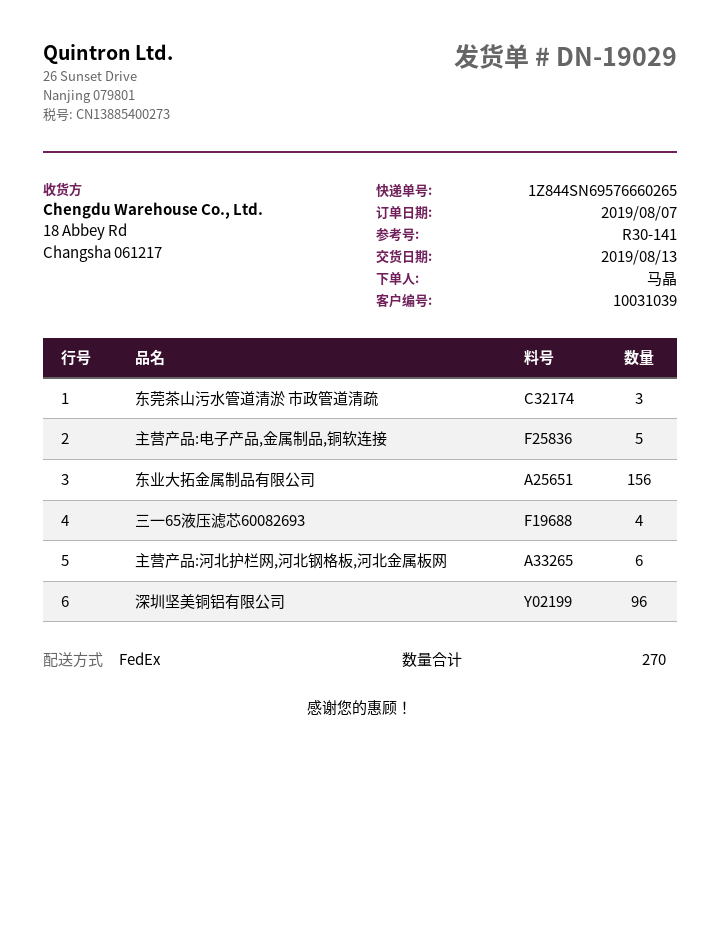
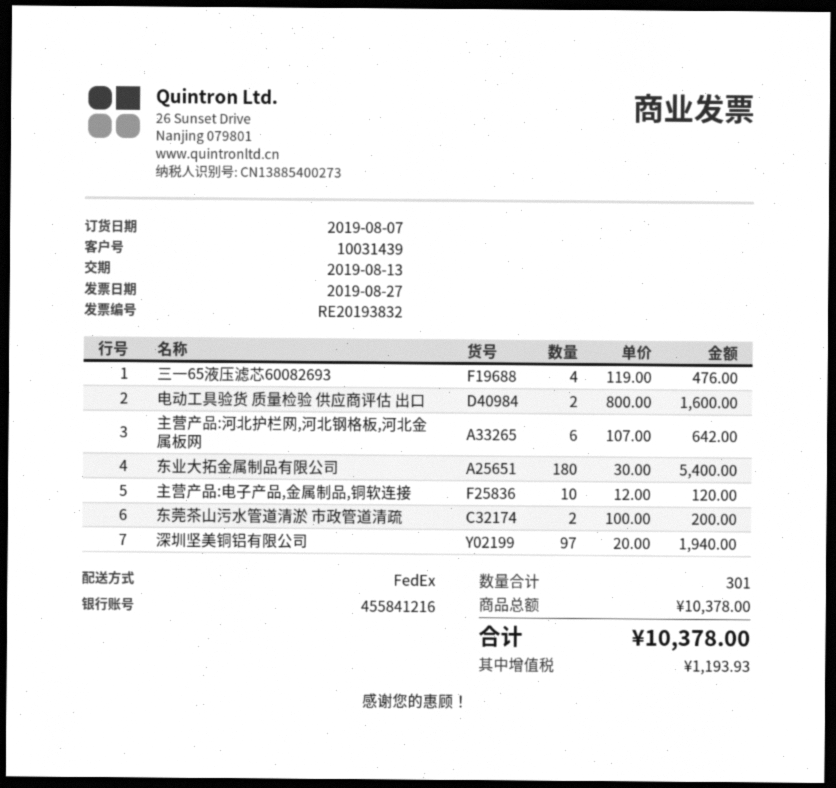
customer number: 10031039 -> 10031439
东莞茶山污水管道清淤 市政管道清疏: 3 -> 2
主营产品:电子产品,金属制品,铜软连接: 5 -> 10
东业大拓金属制品有限公司: 156 -> 180
深圳坚美铜铝有限公司: 96 -> 97
电动工具验货 质量检验 供应商评估 出口: none -> 2
total quantity: 270 -> 301

